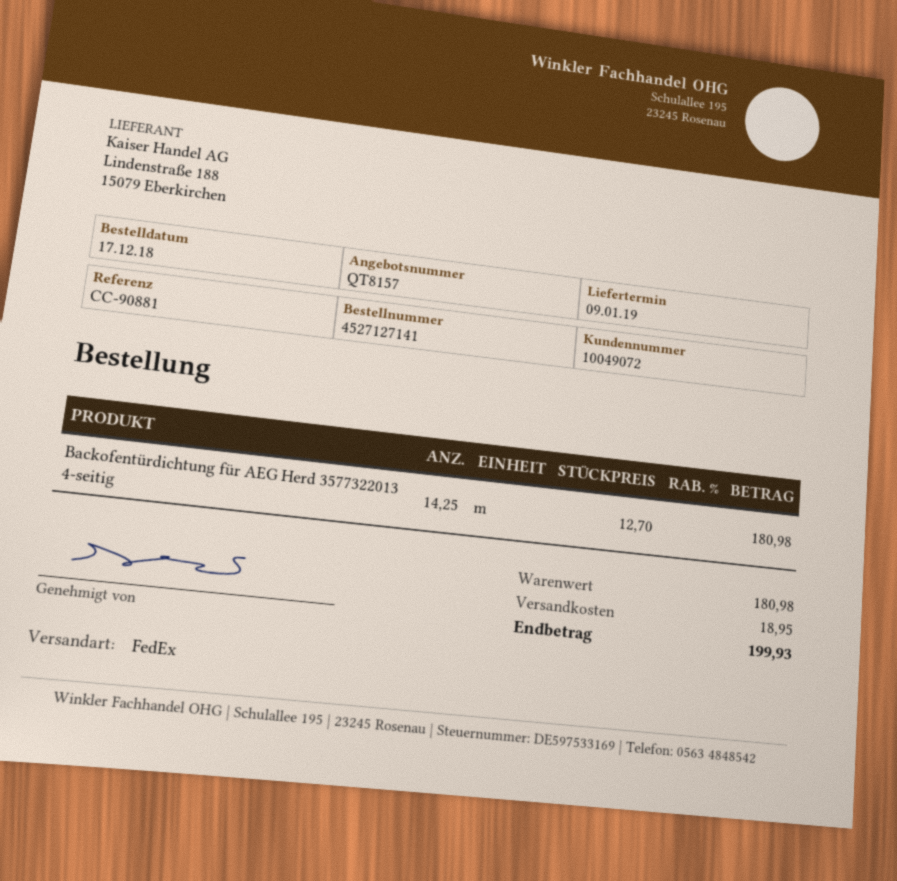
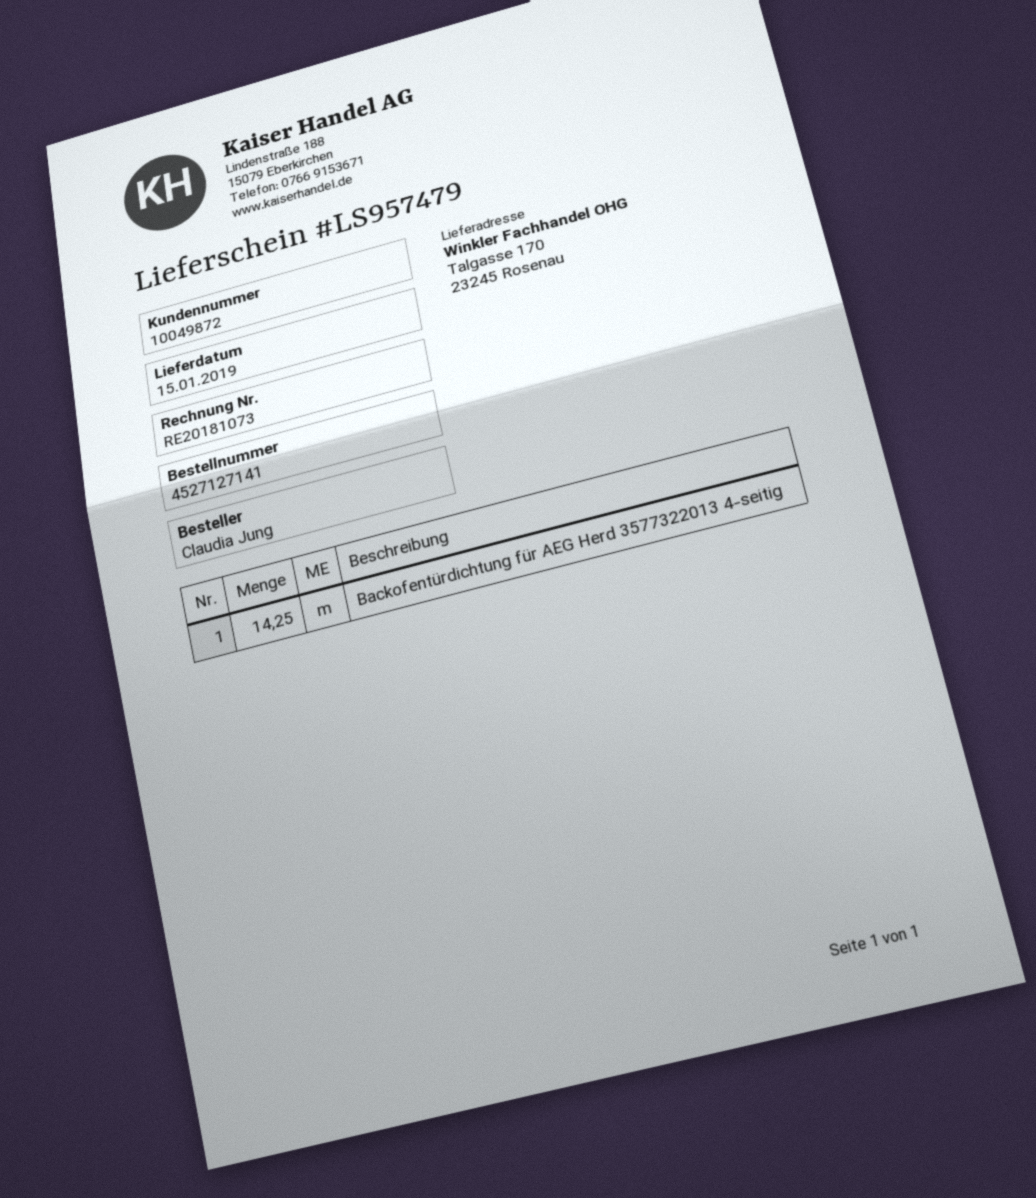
delivery date: 2019-01-09 -> 2019-01-15
customer number: 10049072 -> 10049872

